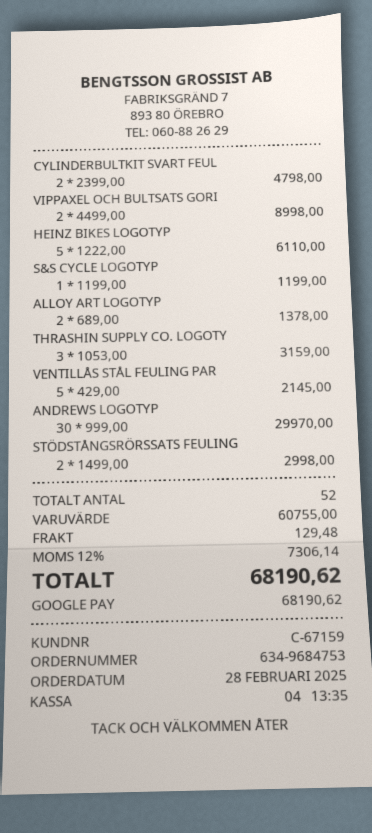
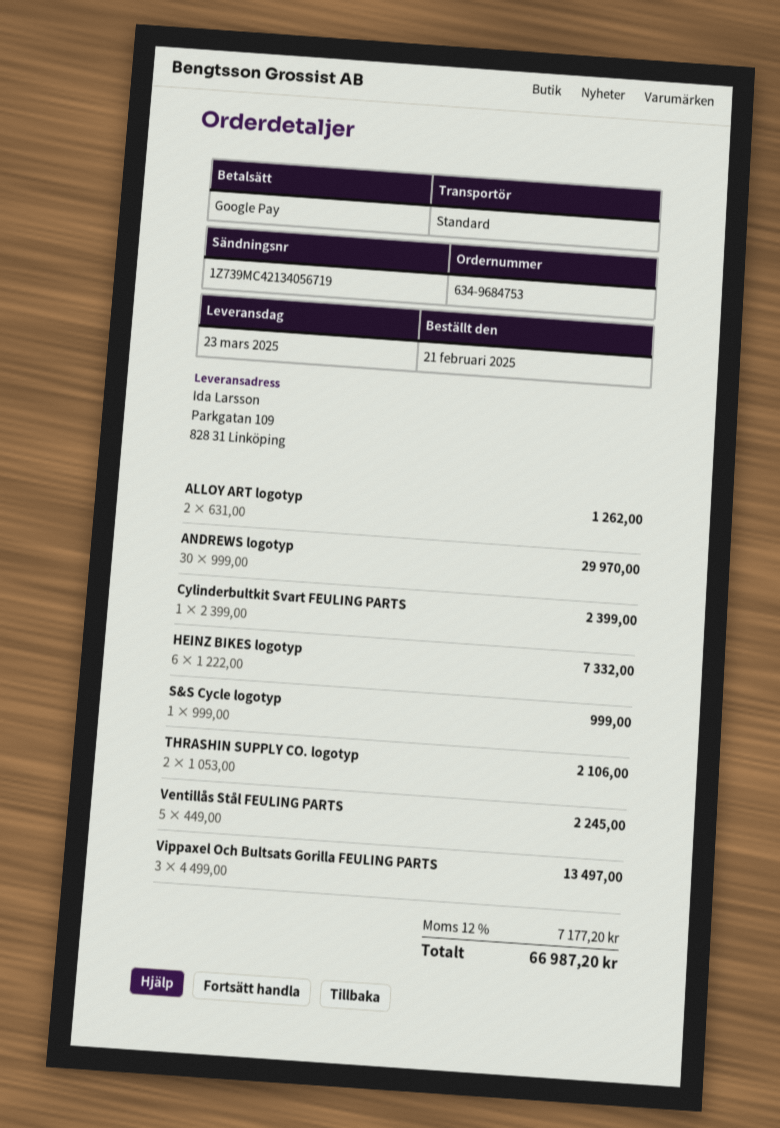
order date: 2025-02-28 -> 2025-02-21
CYLINDERBULTKIT SVART FEUL: 2 x 2399.00 = 4798.00 -> 1 x 2399.00 = 2399.00
VIPPAXEL OCH BULTSATS GORI: 2 x 4499.00 = 8998.00 -> 3 x 4499.00 = 13497.00
HEINZ BIKES LOGOTYP: 5 x 1222.00 = 6110.00 -> 6 x 1222.00 = 7332.00
S&S CYCLE LOGOTYP: 1 x 1199.00 = 1199.00 -> 1 x 999.00 = 999.00
ALLOY ART LOGOTYP: 2 x 689.00 = 1378.00 -> 2 x 631.00 = 1262.00
THRASHIN SUPPLY CO. LOGOTY: 3 x 1053.00 = 3159.00 -> 2 x 1053.00 = 2106.00
VENTILLÅS STÅL FEULING PAR: 5 x 429.00 = 2145.00 -> 5 x 449.00 = 2245.00
STÖDSTÅNGSRÖRSSATS FEULING: 2 x 1499.00 = 2998.00 -> none
shipping: 129.48 -> none
tax: 12% = 7306.14 -> 12% = 7177.20
total: 68190.62 -> 66987.20

